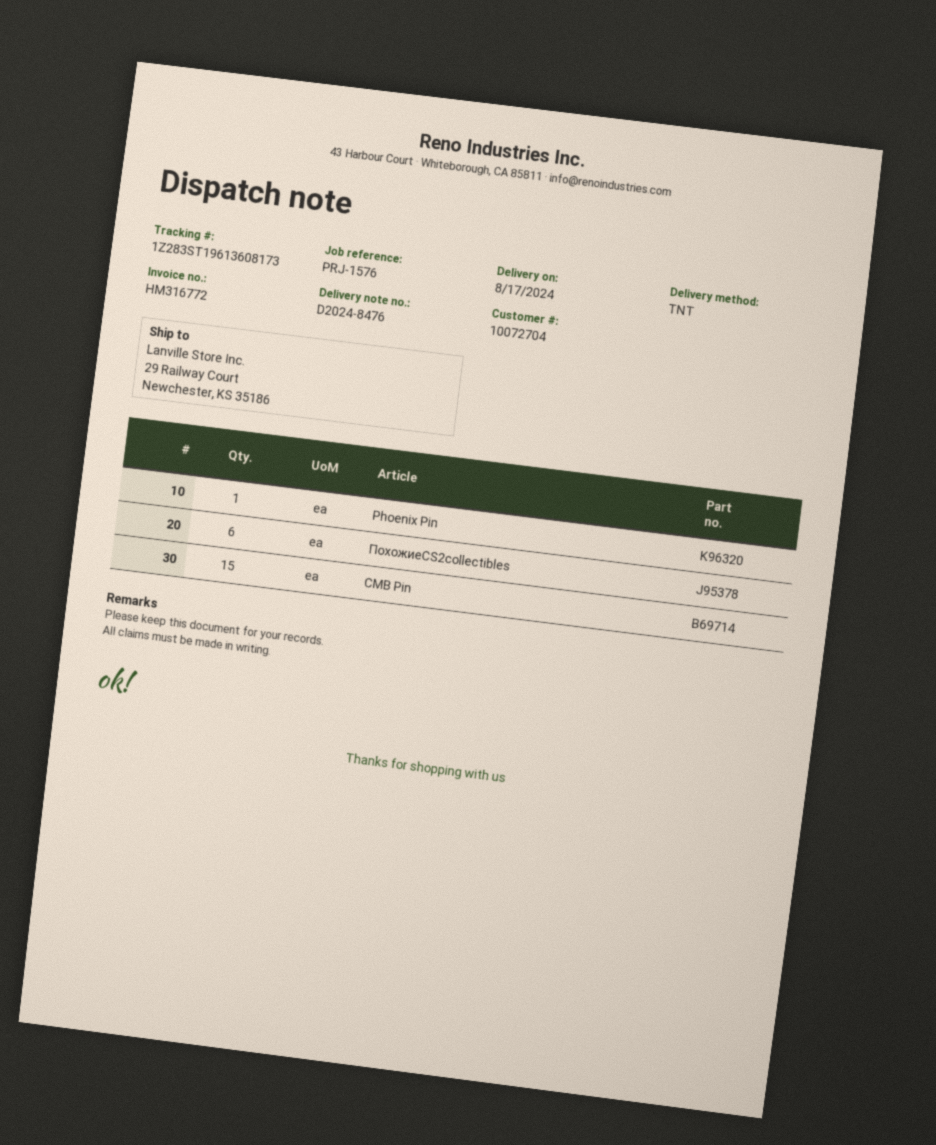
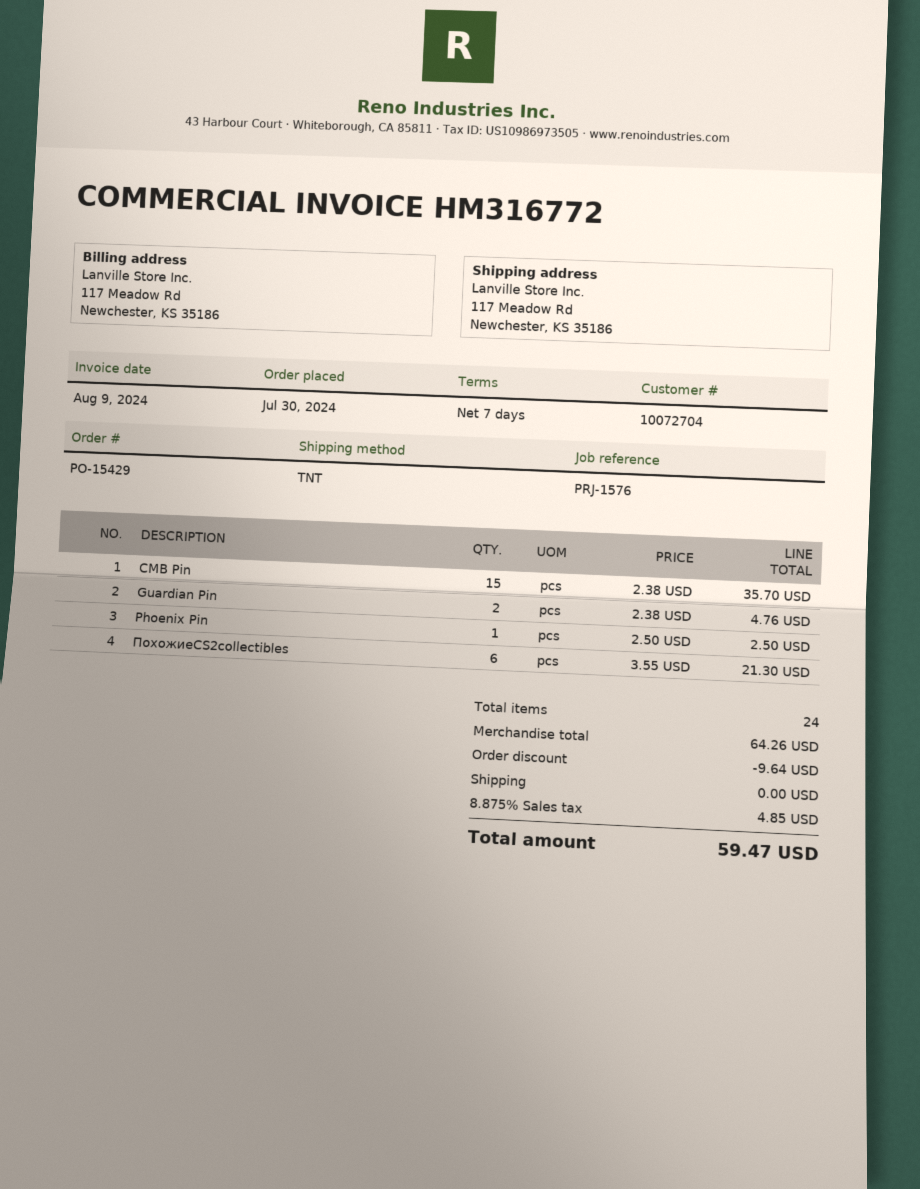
ship to: 29 Railway Court, Newchester, KS 35186 -> 117 Meadow Rd, Newchester, KS 35186
Guardian Pin: none -> 2

